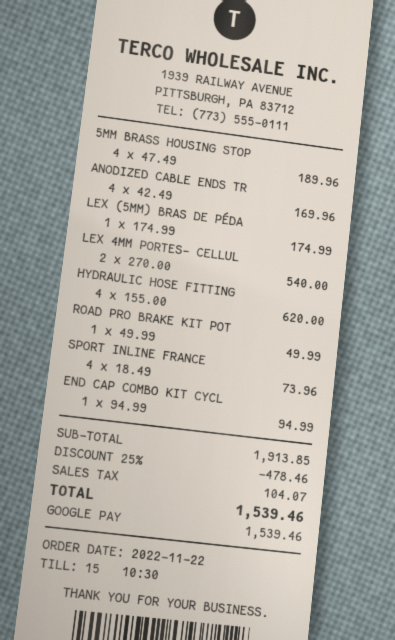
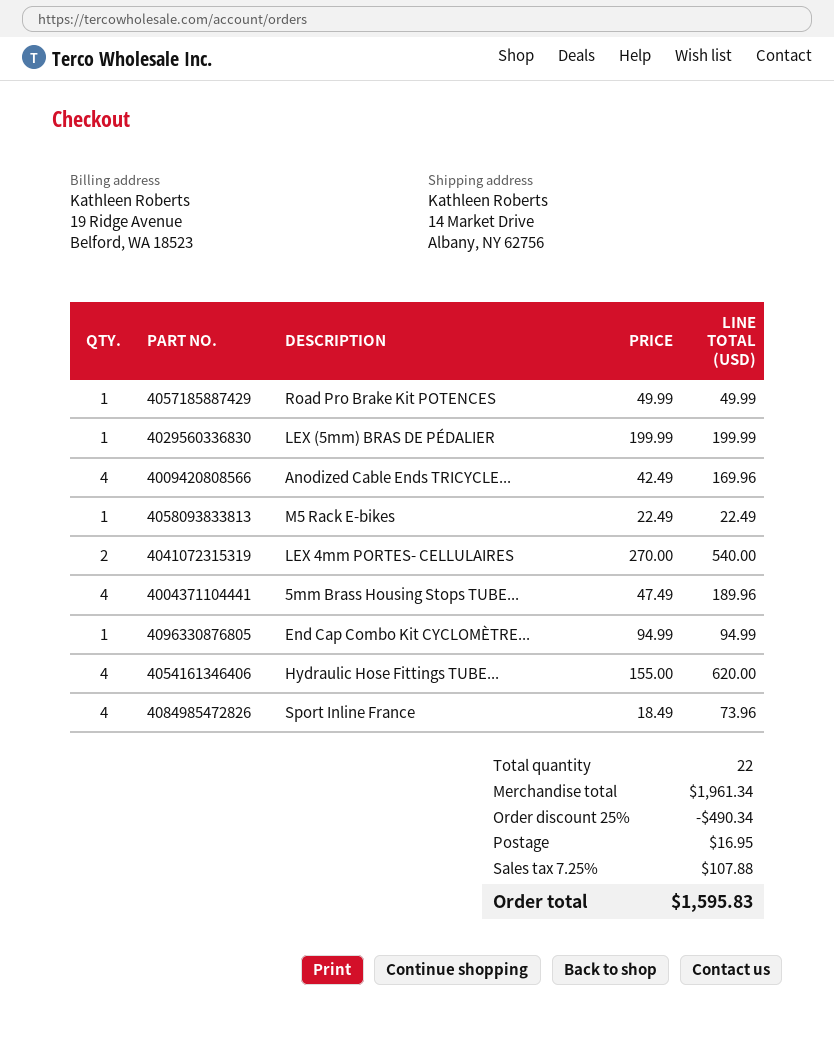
LEX (5MM) BRAS DE PÉDA: 1 x 174.99 = 174.99 -> 1 x 199.99 = 199.99
M5 Rack E-bikes: none -> 1 x 22.49 = 22.49
subtotal: 1913.85 -> 1961.34
discount: 25% = 478.46 -> 25% = 490.34
shipping: none -> 16.95
tax: 104.07 -> 107.88
total: 1539.46 -> 1595.83

